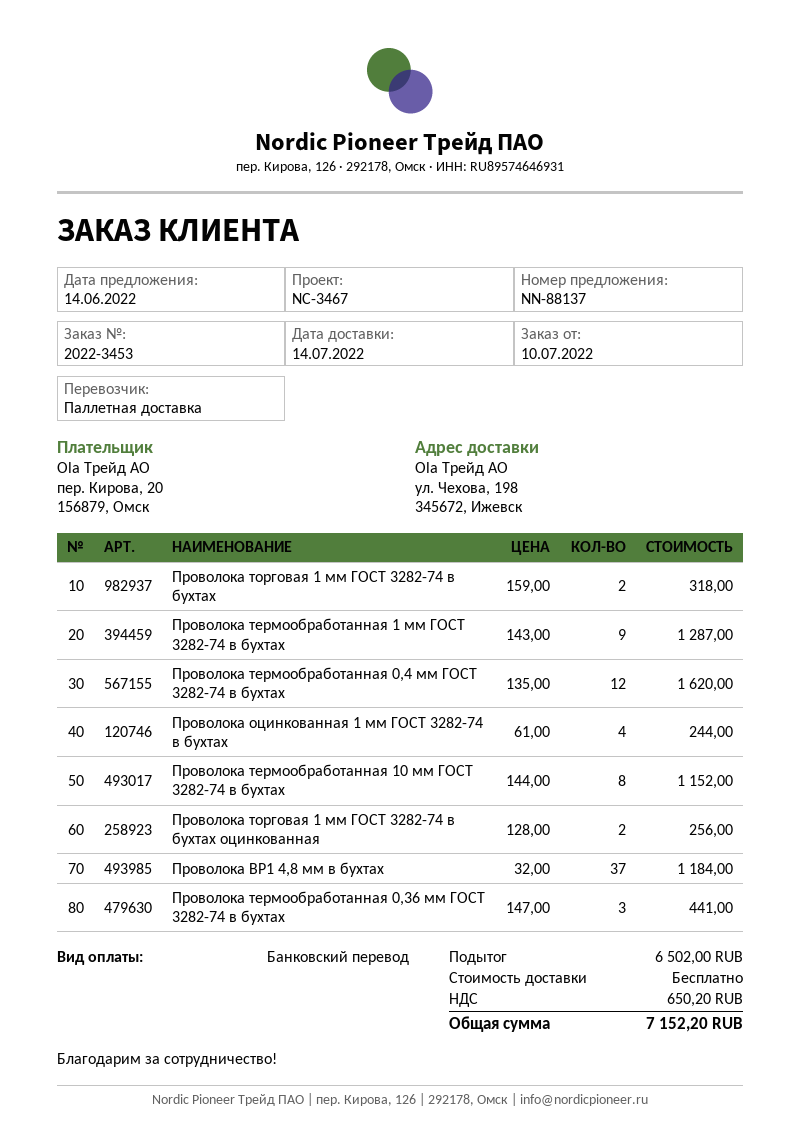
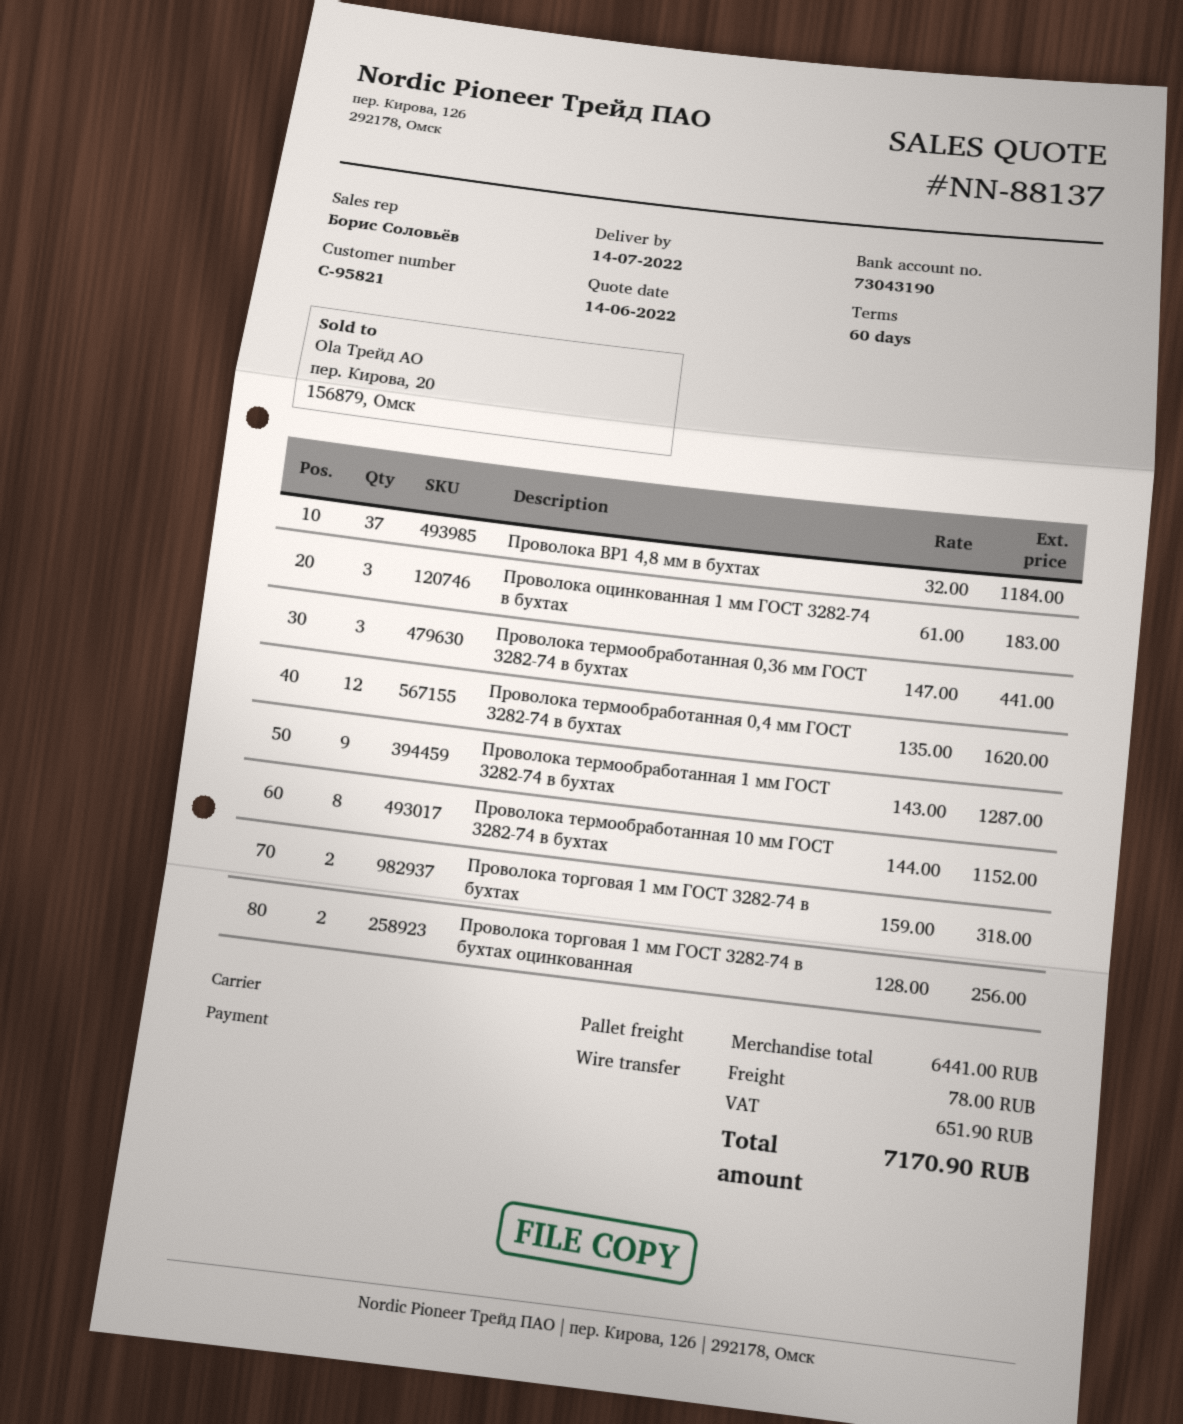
Проволока оцинкованная 1 мм ГОСТ 3282-74 в бухтах: 4 x 61.00 = 244.00 -> 3 x 61.00 = 183.00
subtotal: 6502.00 -> 6441.00
shipping: 0.00 -> 78.00
tax: 650.20 -> 651.90
total: 7152.20 -> 7170.90

